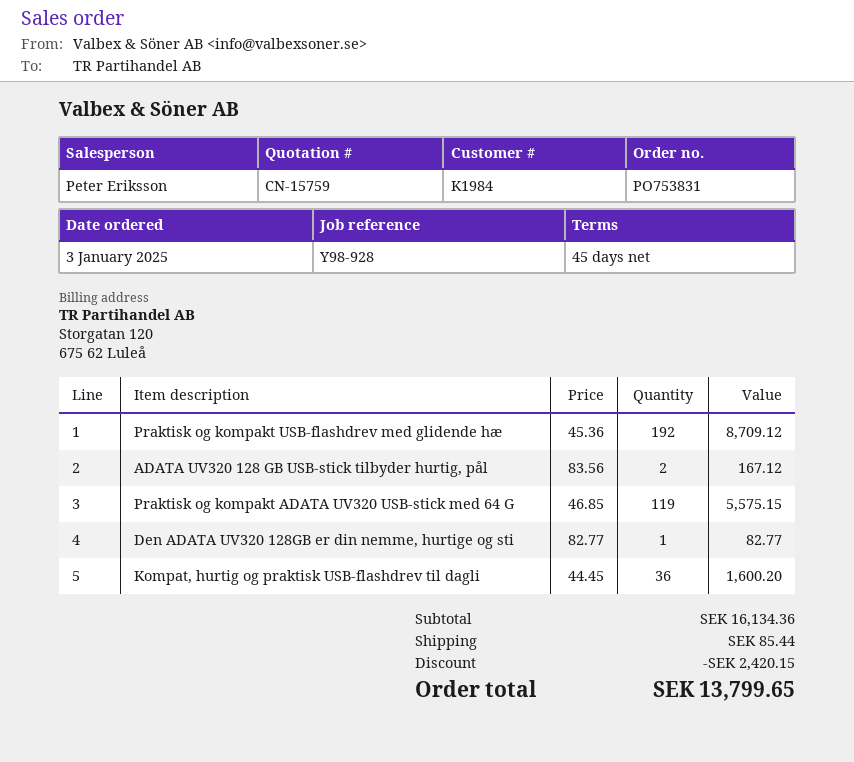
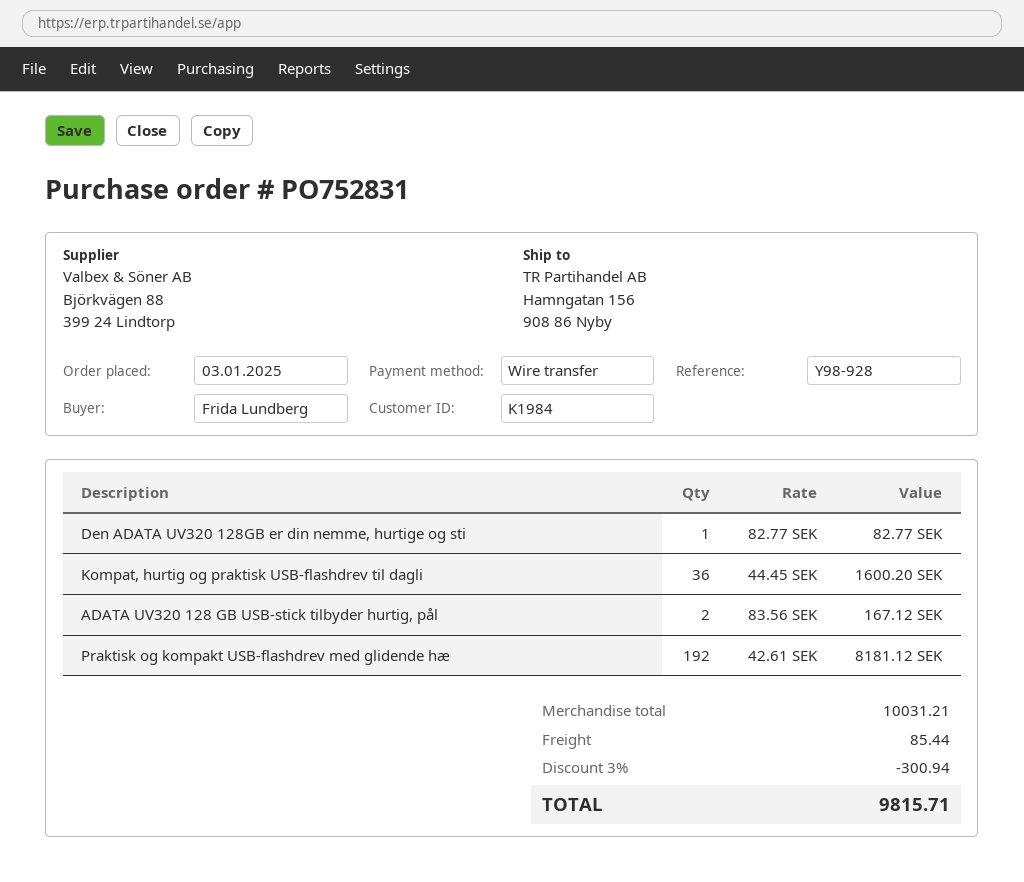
order number: PO753831 -> PO752831
Praktisk og kompakt USB-flashdrev med glidende hæ: 192 x 45.36 = 8709.12 -> 192 x 42.61 = 8181.12
Praktisk og kompakt ADATA UV320 USB-stick med 64 G: 119 x 46.85 = 5575.15 -> none
subtotal: 16134.36 -> 10031.21
discount: 2420.15 -> 300.94
total: 13799.65 -> 9815.71

